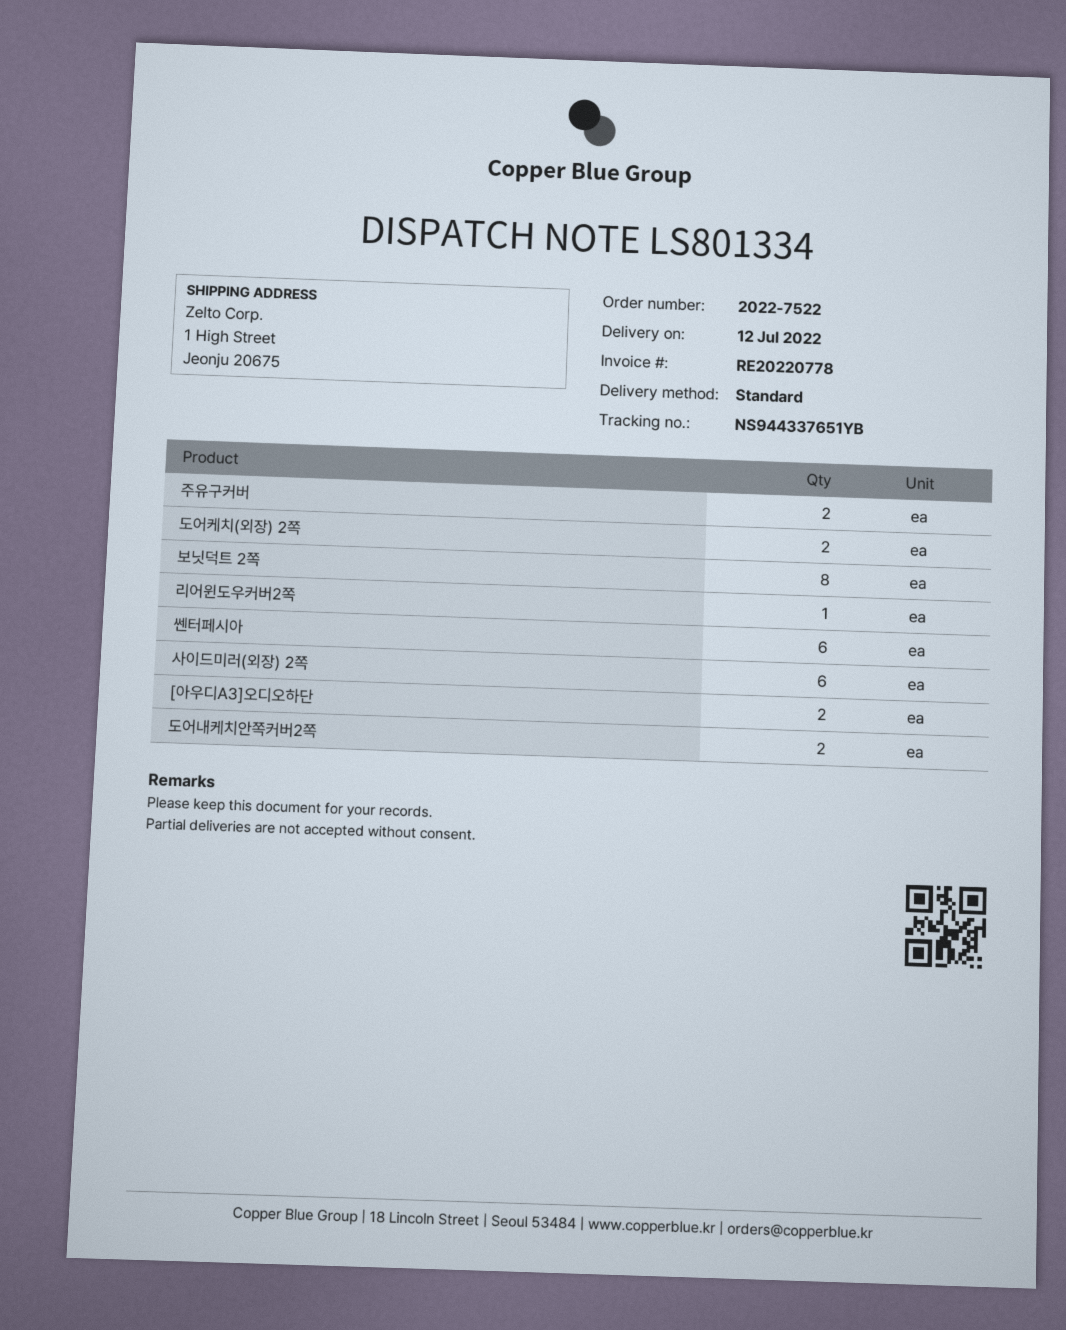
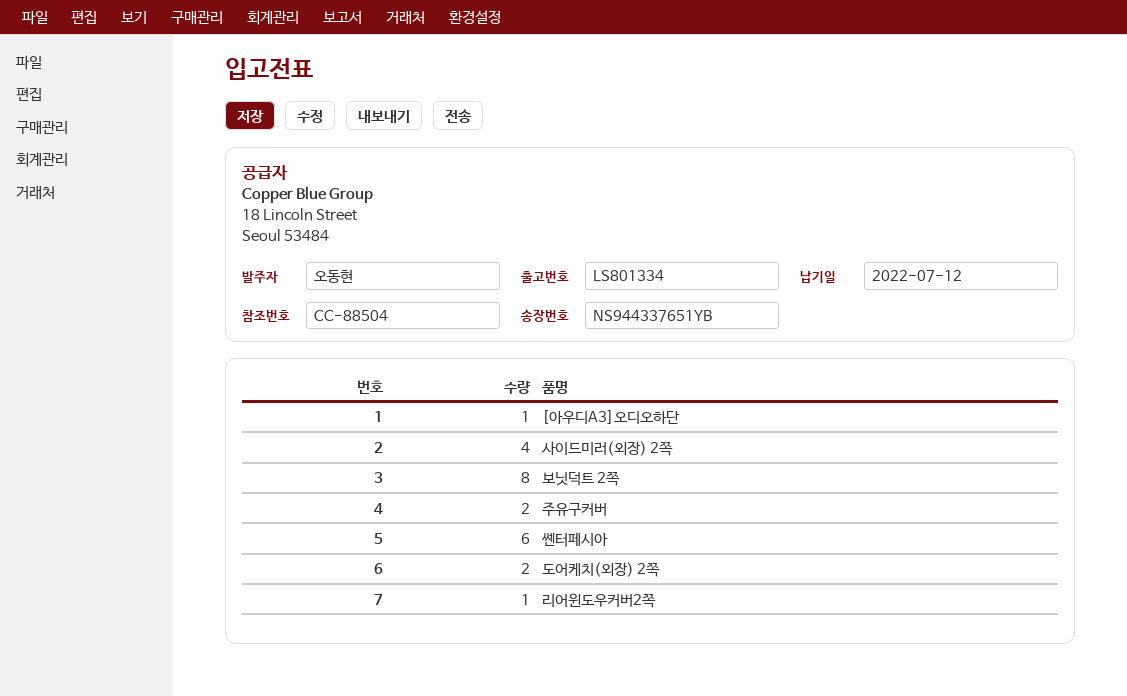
사이드미러(외장) 2쪽: 6 -> 4
[아우디A3]오디오하단: 2 -> 1
도어내케치안쪽커버2쪽: 2 -> none

